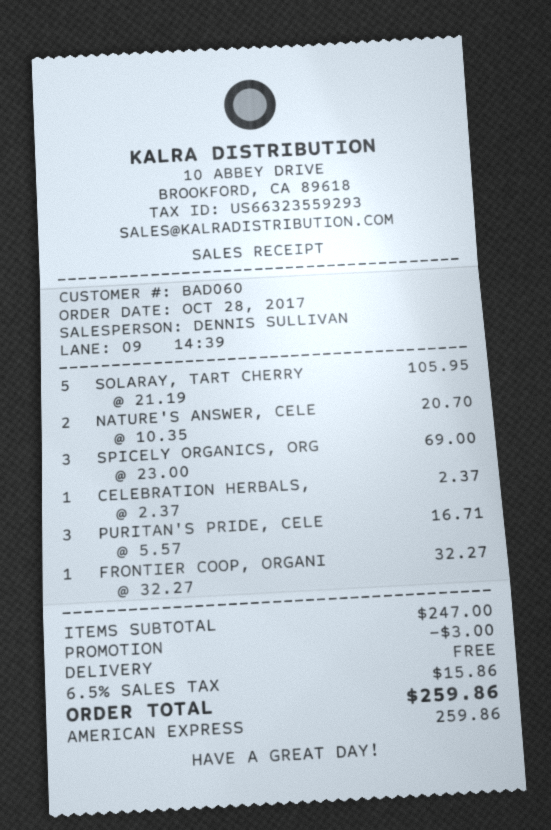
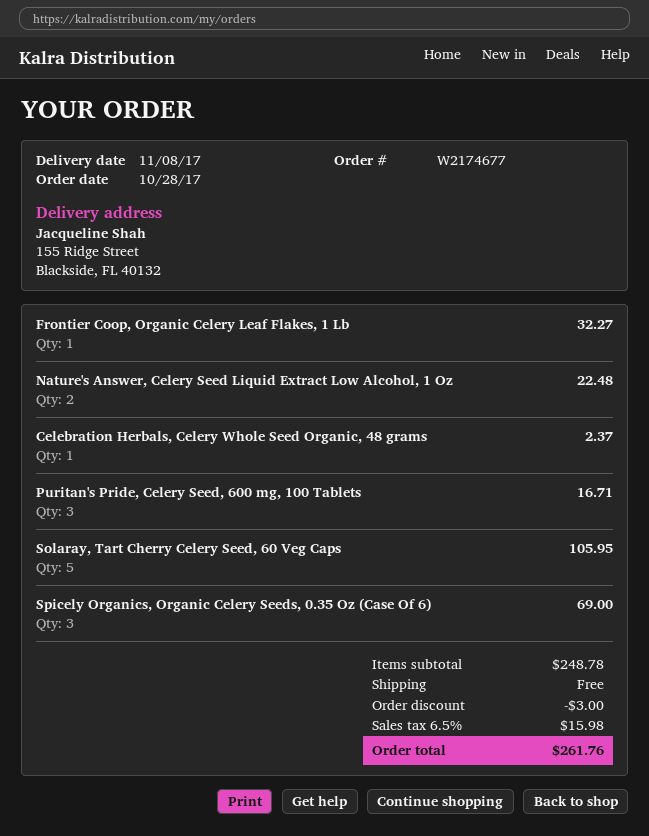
NATURE'S ANSWER, CELE: 2 for 20.70 -> 2 for 22.48
subtotal: 247.00 -> 248.78
tax: 6.5% = 15.86 -> 6.5% = 15.98
total: 259.86 -> 261.76

